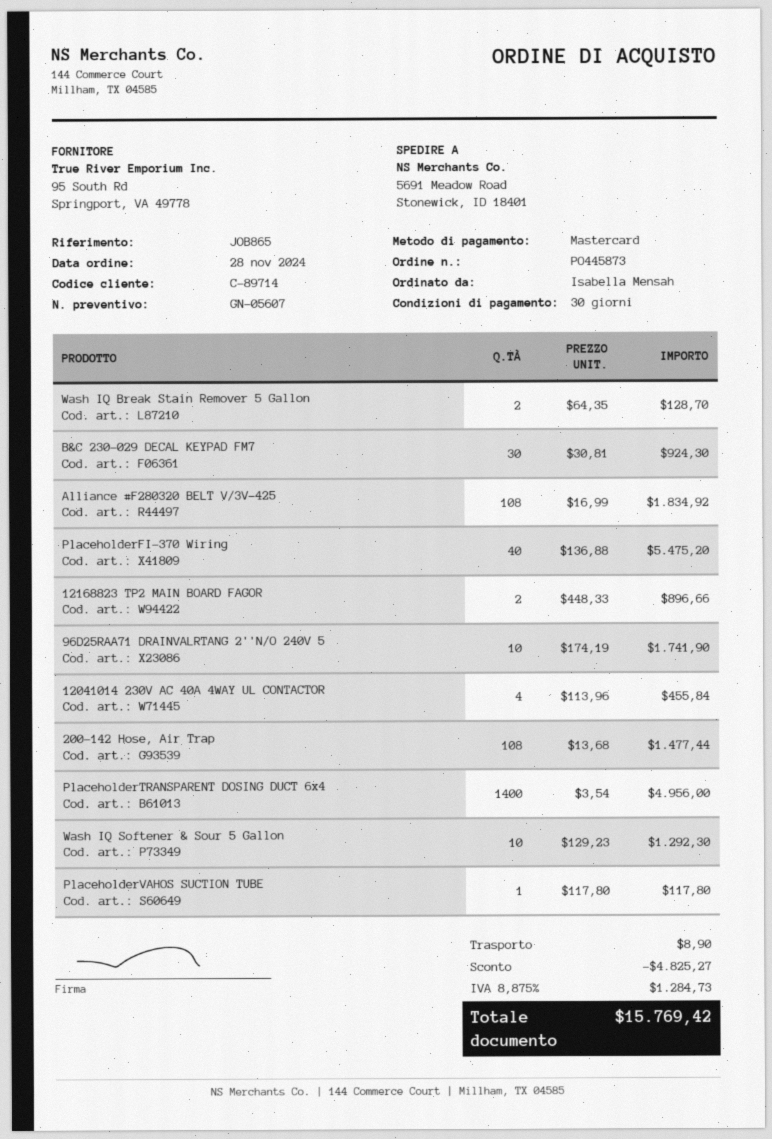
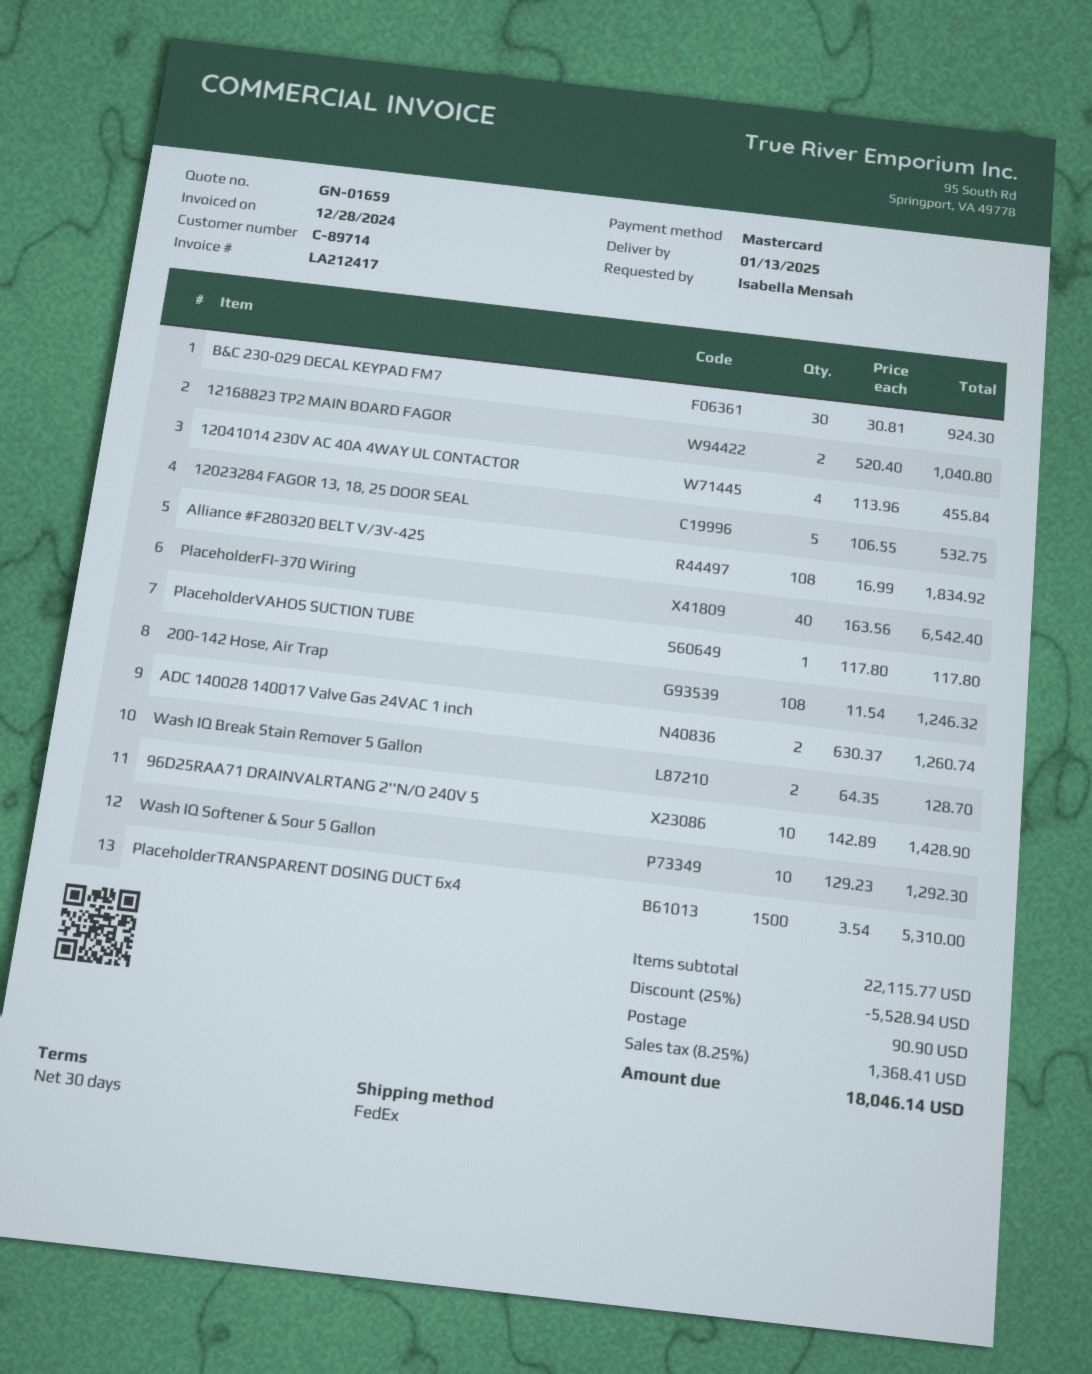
quote number: GN-05607 -> GN-01659
PlaceholderFI-370 Wiring: 40 x 136.88 = 5475.20 -> 40 x 163.56 = 6542.40
12168823 TP2 MAIN BOARD FAGOR: 2 x 448.33 = 896.66 -> 2 x 520.40 = 1040.80
96D25RAA71 DRAINVALRTANG 2''N/O 240V 5: 10 x 174.19 = 1741.90 -> 10 x 142.89 = 1428.90
200-142 Hose, Air Trap: 108 x 13.68 = 1477.44 -> 108 x 11.54 = 1246.32
PlaceholderTRANSPARENT DOSING DUCT 6x4: 1400 x 3.54 = 4956.00 -> 1500 x 3.54 = 5310.00
12023284 FAGOR 13, 18, 25 DOOR SEAL: none -> 5 x 106.55 = 532.75
ADC 140028 140017 Valve Gas 24VAC 1 inch: none -> 2 x 630.37 = 1260.74
discount: 4825.27 -> 5528.94
shipping: 8.90 -> 90.90
tax: 8.875% = 1284.73 -> 8.25% = 1368.41
total: 15769.42 -> 18046.14

